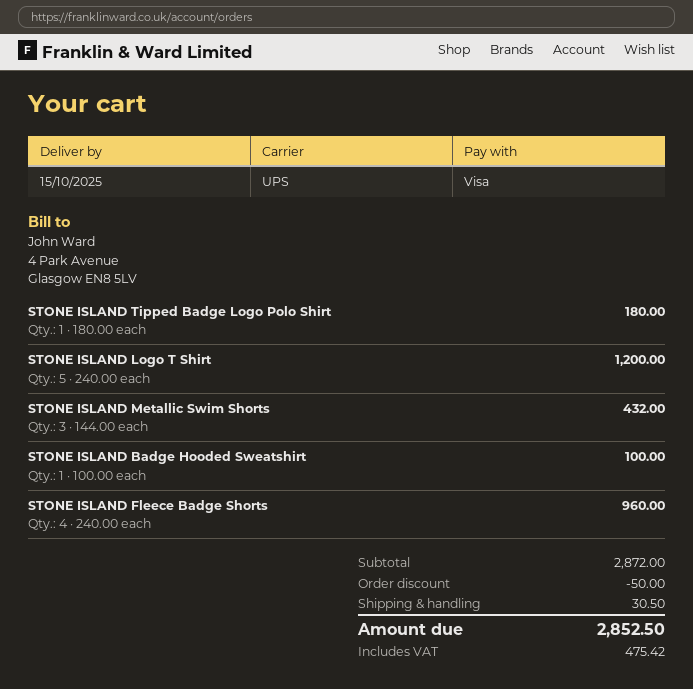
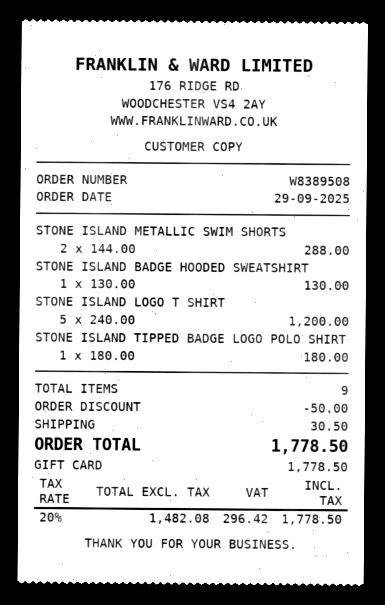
payment method: Visa -> gift card
STONE ISLAND Metallic Swim Shorts: 3 x 144.00 = 432.00 -> 2 x 144.00 = 288.00
STONE ISLAND Badge Hooded Sweatshirt: 1 x 100.00 = 100.00 -> 1 x 130.00 = 130.00
STONE ISLAND Fleece Badge Shorts: 4 x 240.00 = 960.00 -> none
tax: 475.42 -> 296.42
total: 2852.50 -> 1778.50

